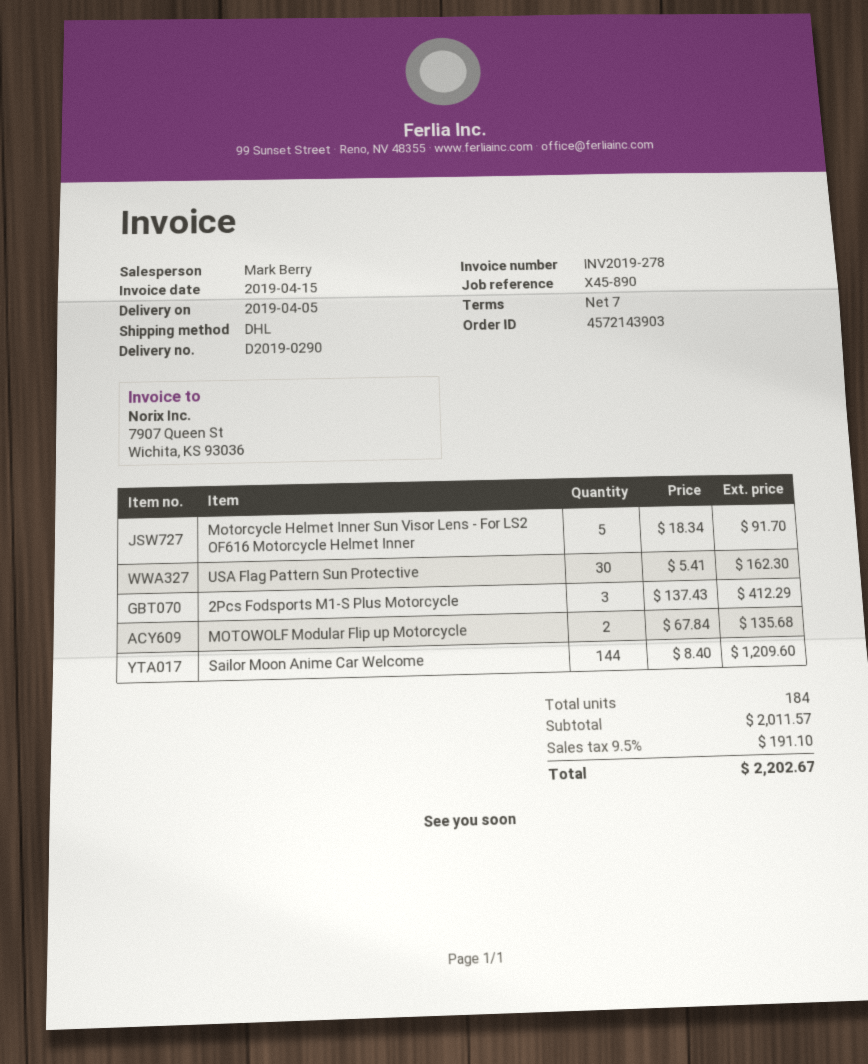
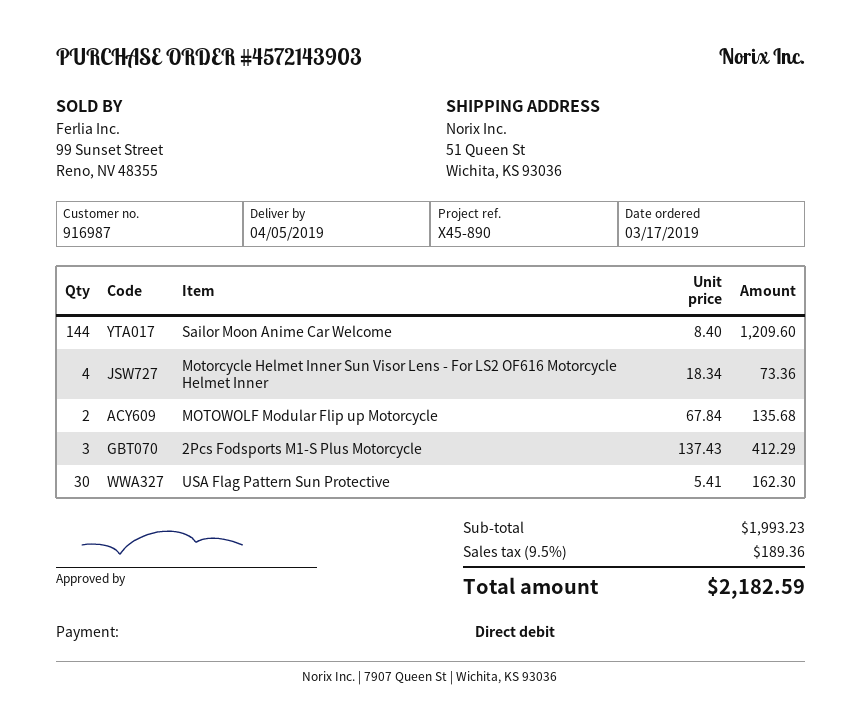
Motorcycle Helmet Inner Sun Visor Lens - For LS2 OF616 Motorcycle Helmet Inner: 5 x 18.34 = 91.70 -> 4 x 18.34 = 73.36
subtotal: 2011.57 -> 1993.23
tax: 9.5% = 191.10 -> 9.5% = 189.36
total: 2202.67 -> 2182.59

